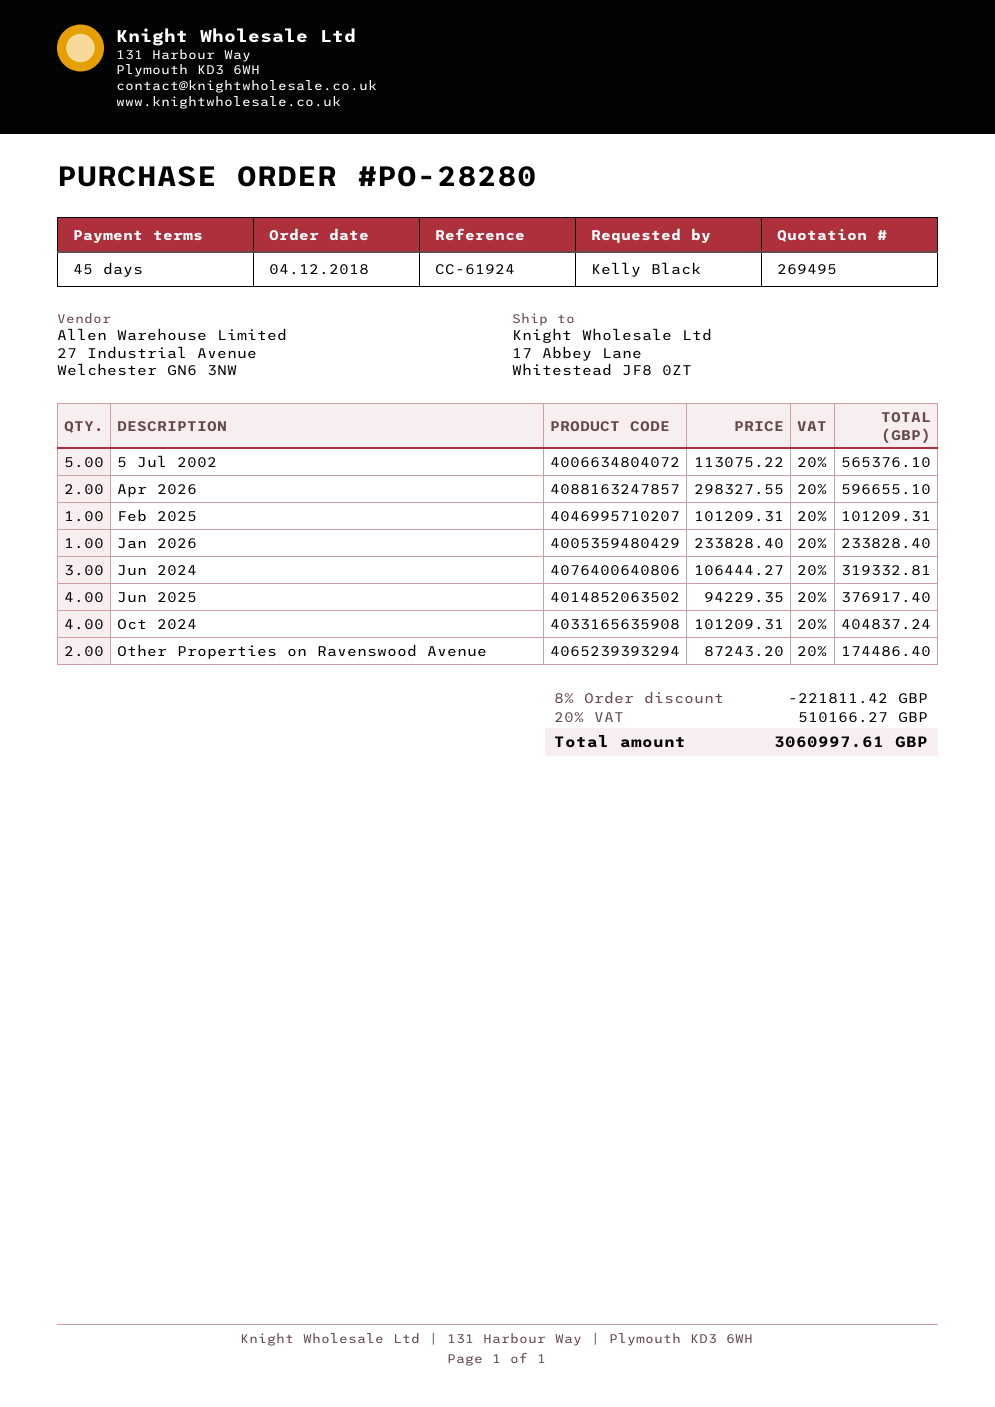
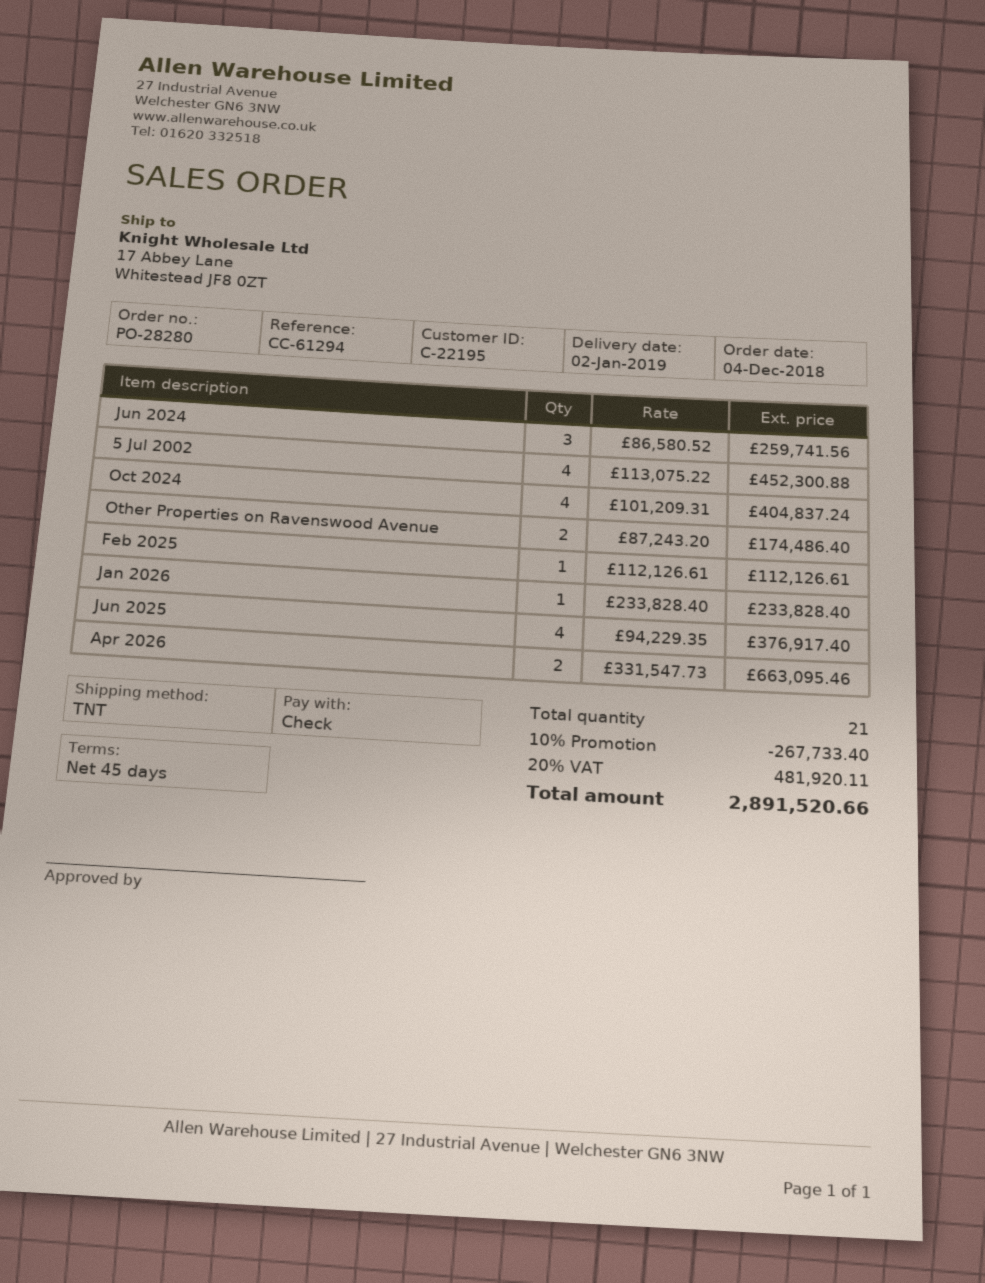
reference: CC-61924 -> CC-61294
5 Jul 2002: 5 x 113075.22 = 565376.10 -> 4 x 113075.22 = 452300.88
Apr 2026: 2 x 298327.55 = 596655.10 -> 2 x 331547.73 = 663095.46
Feb 2025: 1 x 101209.31 = 101209.31 -> 1 x 112126.61 = 112126.61
Jun 2024: 3 x 106444.27 = 319332.81 -> 3 x 86580.52 = 259741.56
discount: 8% = 221811.42 -> 10% = 267733.40
tax: 20% = 510166.27 -> 20% = 481920.11
total: 3060997.61 -> 2891520.66

